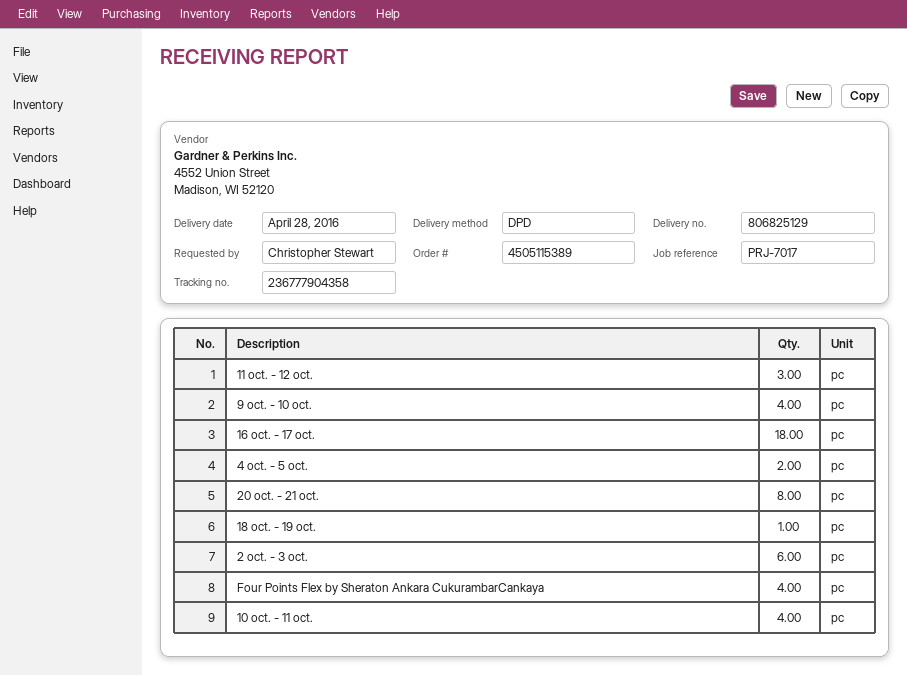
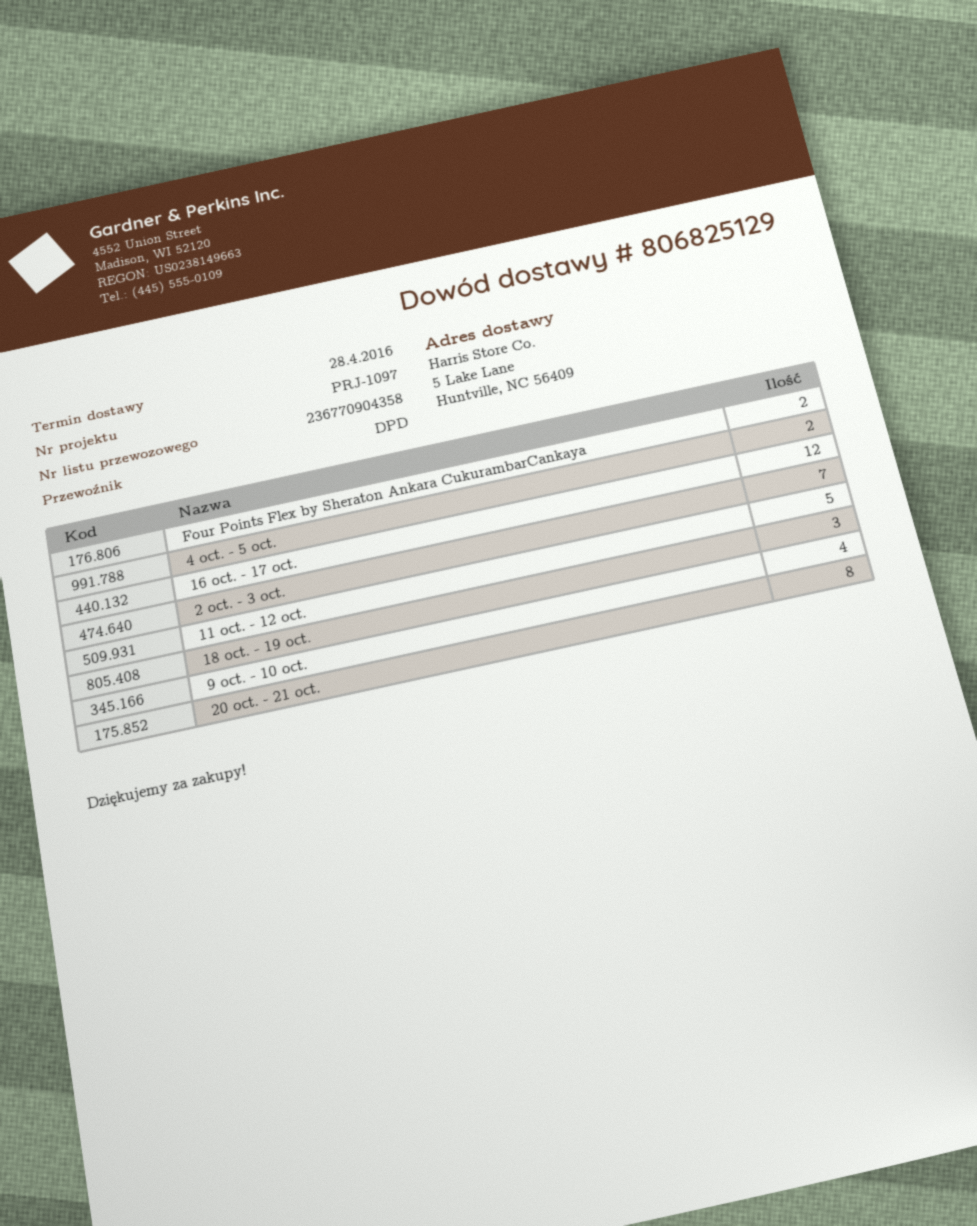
reference: PRJ-7017 -> PRJ-1097
tracking number: 236777904358 -> 236770904358
11 oct. - 12 oct.: 3 -> 5
16 oct. - 17 oct.: 18 -> 12
18 oct. - 19 oct.: 1 -> 3
2 oct. - 3 oct.: 6 -> 7
Four Points Flex by Sheraton Ankara CukurambarCankaya: 4 -> 2
10 oct. - 11 oct.: 4 -> none

